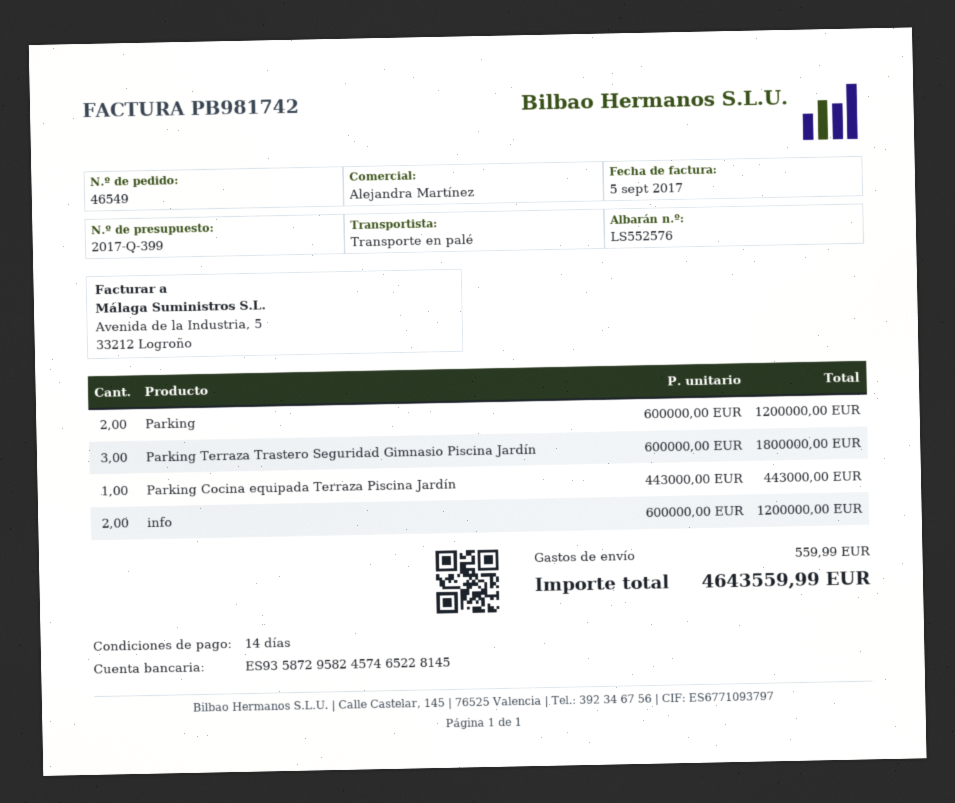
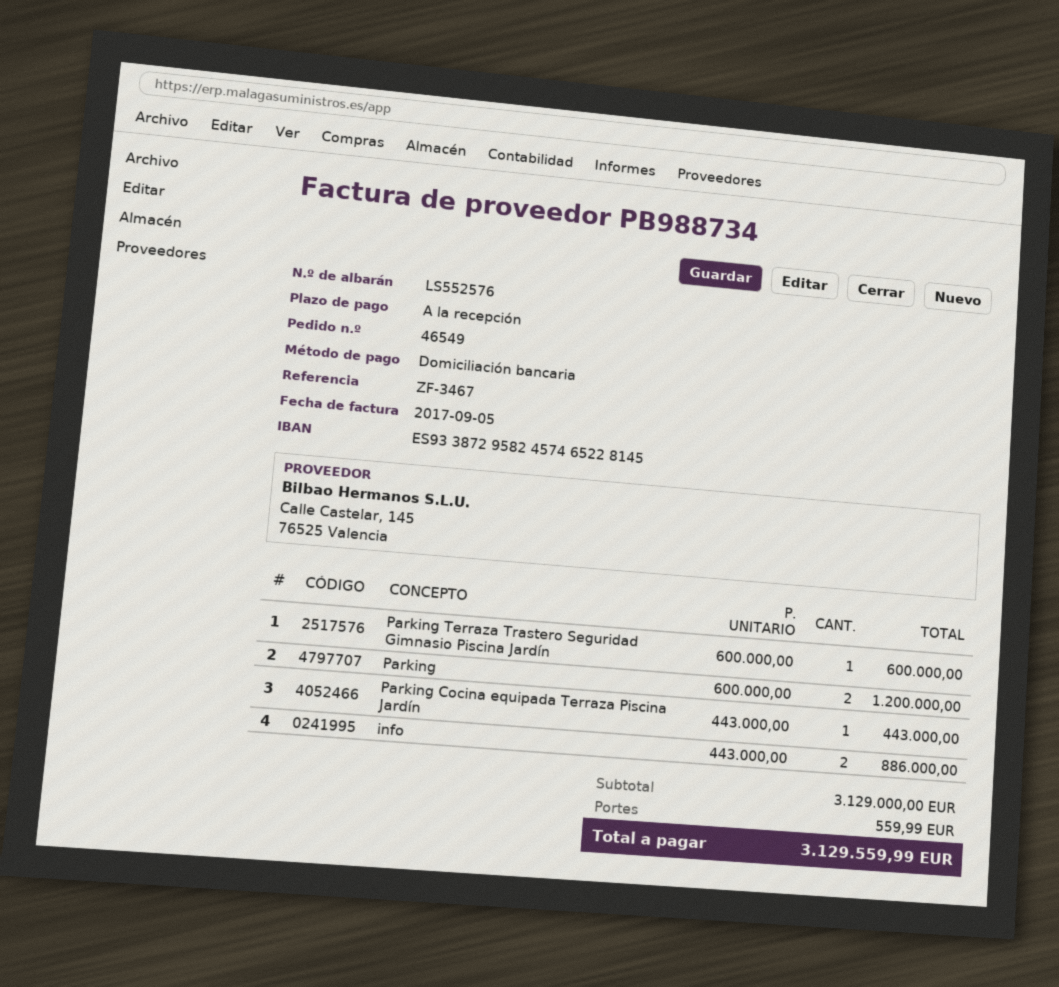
invoice number: PB981742 -> PB988734
payment terms: 14 days -> on receipt
bank account: ES9358729582457465228145 -> ES9338729582457465228145
Parking Terraza Trastero Seguridad Gimnasio Piscina Jardín: 3 x 600000.00 = 1800000.00 -> 1 x 600000.00 = 600000.00
info: 2 x 600000.00 = 1200000.00 -> 2 x 443000.00 = 886000.00
total: 4643559.99 -> 3129559.99

